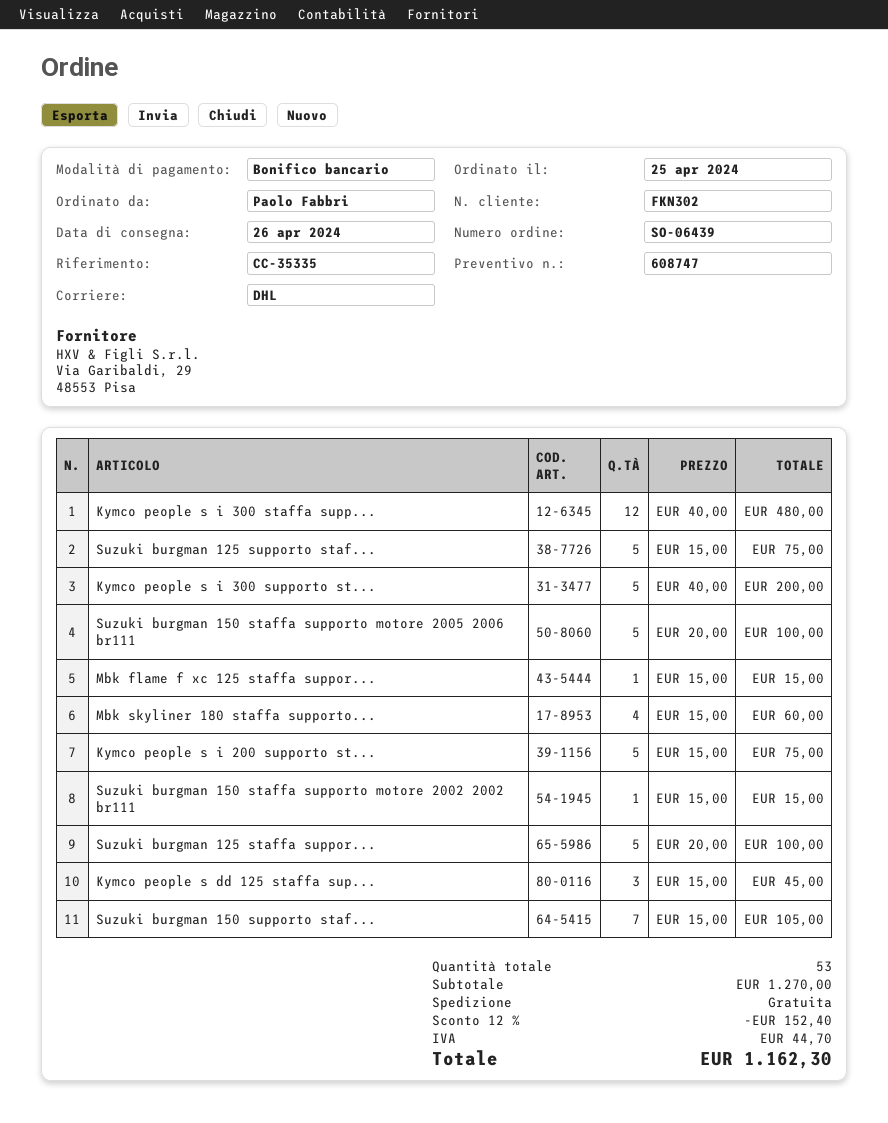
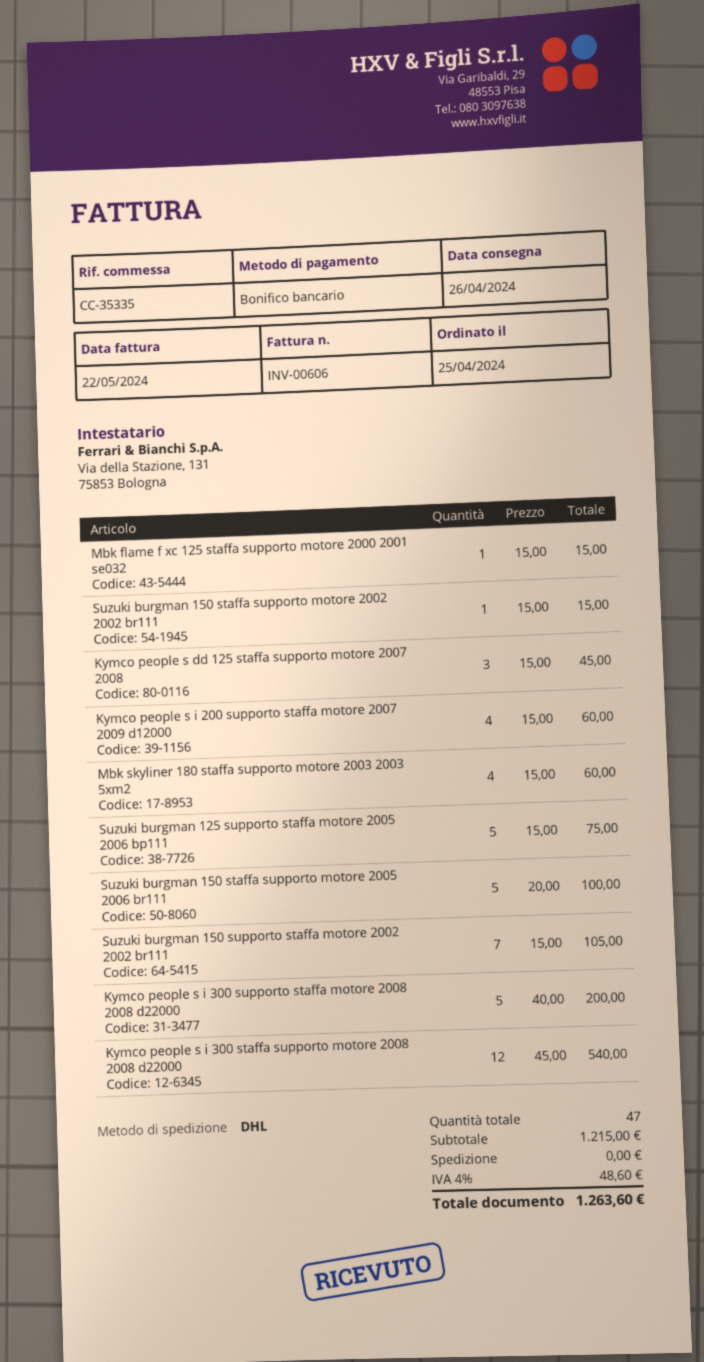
Kymco people s i 300 staffa supp...: 12 x 40.00 = 480.00 -> 12 x 45.00 = 540.00
Kymco people s i 200 supporto st...: 5 x 15.00 = 75.00 -> 4 x 15.00 = 60.00
Suzuki burgman 125 staffa suppor...: 5 x 20.00 = 100.00 -> none
total quantity: 53 -> 47
subtotal: 1270.00 -> 1215.00
discount: 12% = 152.40 -> none
tax: 44.70 -> 48.60
total: 1162.30 -> 1263.60

